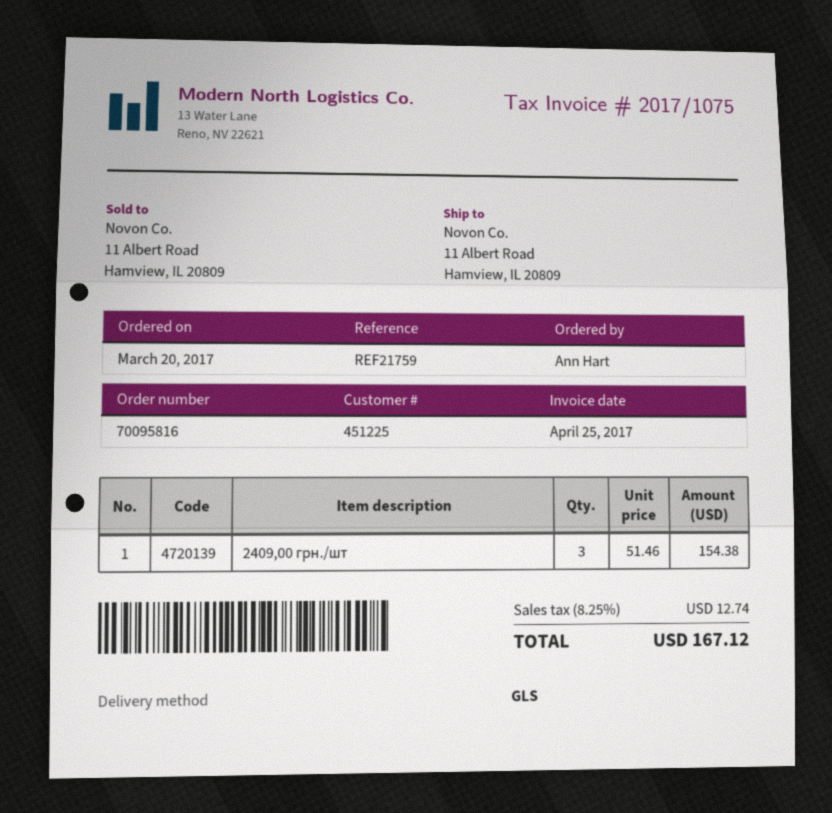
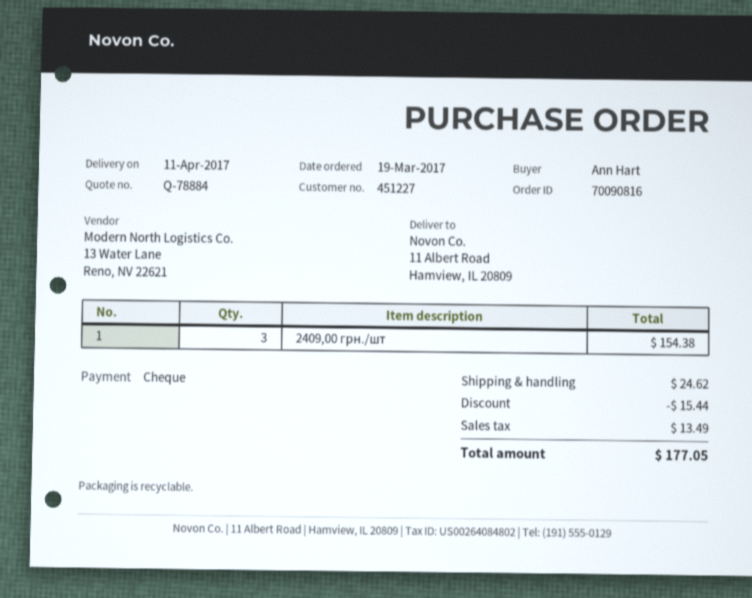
order number: 70095816 -> 70090816
order date: 2017-03-20 -> 2017-03-19
customer number: 451225 -> 451227
discount: none -> 15.44
shipping: none -> 24.62
tax: 12.74 -> 13.49
total: 167.12 -> 177.05

